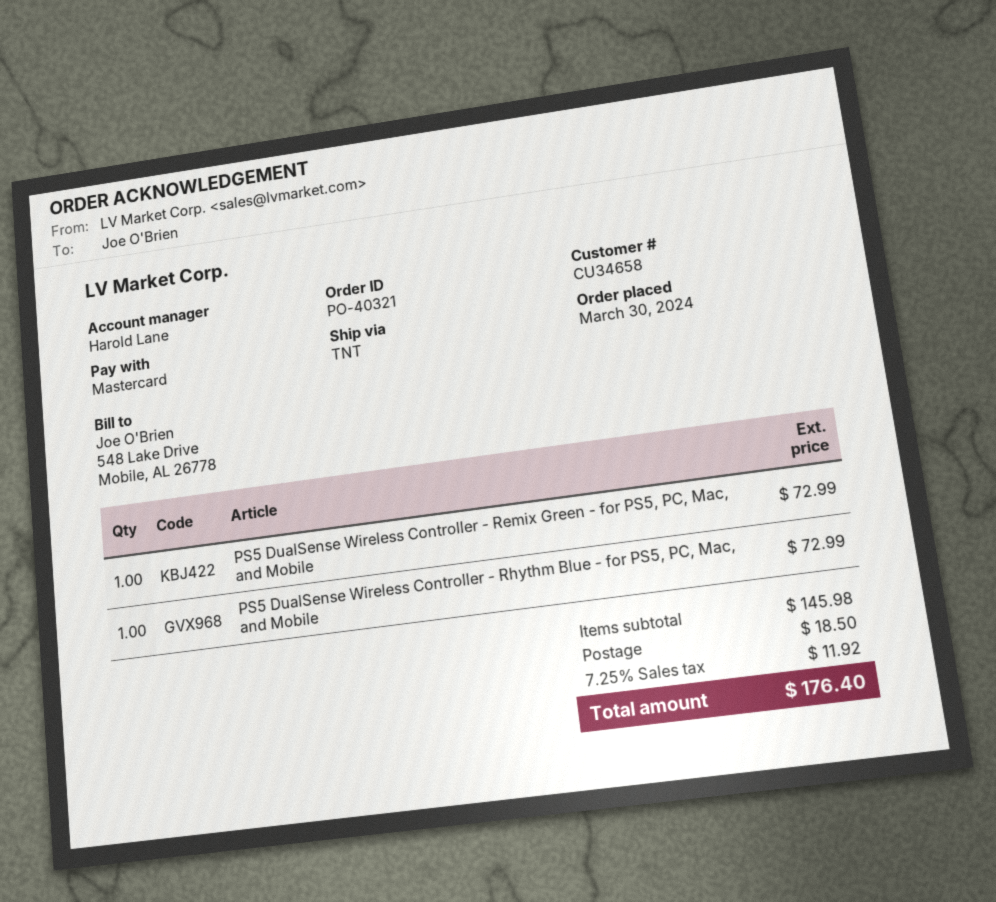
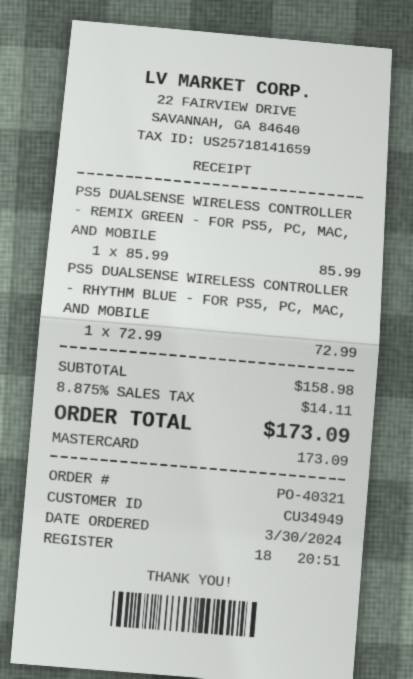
customer number: CU34658 -> CU34949
PS5 DualSense Wireless Controller - Remix Green - for PS5, PC, Mac, and Mobile: 1 for 72.99 -> 1 for 85.99
subtotal: 145.98 -> 158.98
shipping: 18.50 -> none
tax: 7.25% = 11.92 -> 8.875% = 14.11
total: 176.40 -> 173.09

